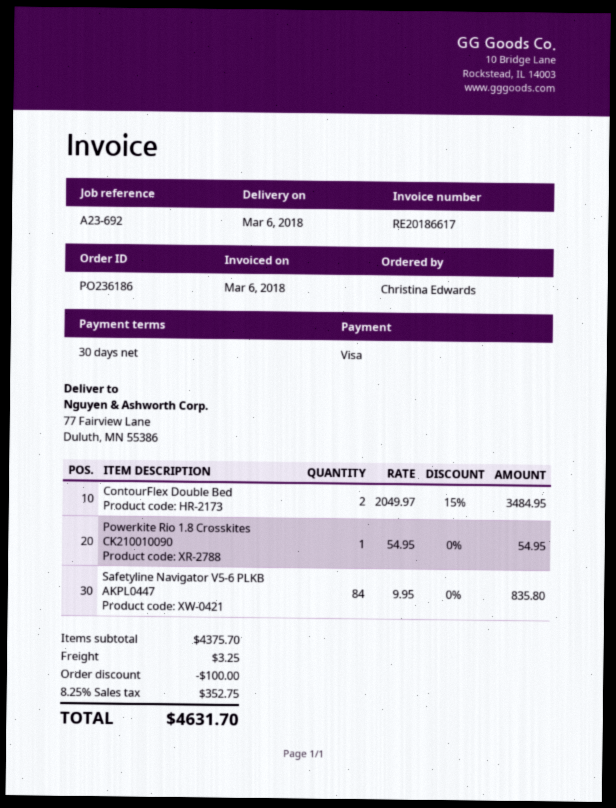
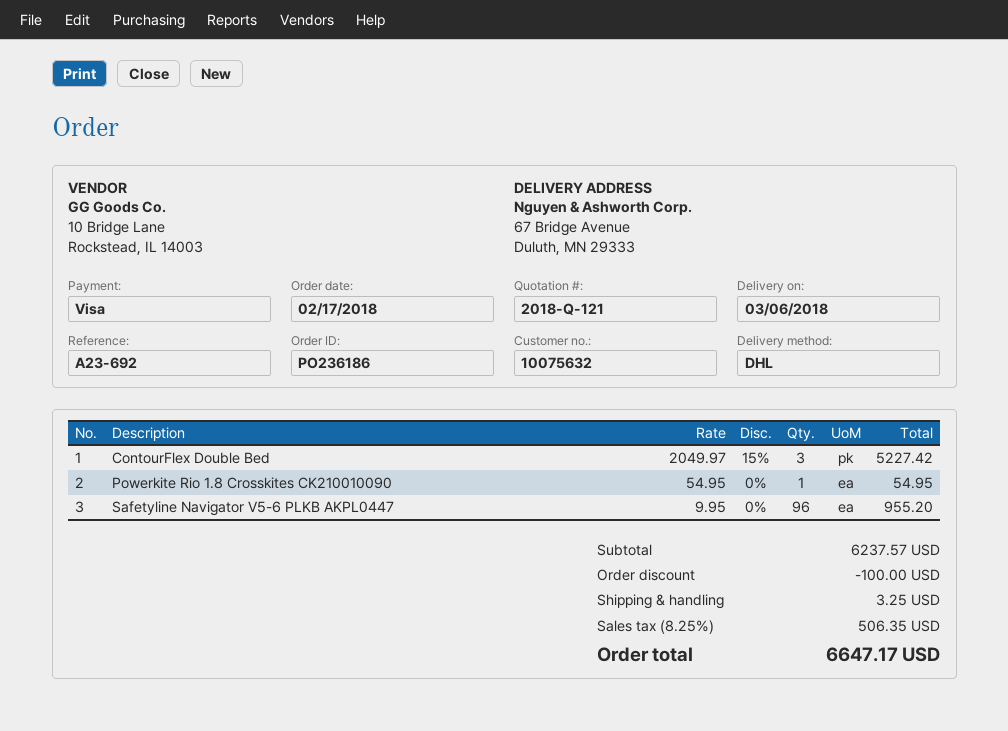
ship to: 77 Fairview Lane, Duluth, MN 55386 -> 67 Bridge Avenue, Duluth, MN 29333
ContourFlex Double Bed: 2 x 2049.97 - 15% = 3484.95 -> 3 x 2049.97 - 15% = 5227.42
Safetyline Navigator V5-6 PLKB AKPL0447: 84 x 9.95 = 835.80 -> 96 x 9.95 = 955.20
subtotal: 4375.70 -> 6237.57
tax: 8.25% = 352.75 -> 8.25% = 506.35
total: 4631.70 -> 6647.17

